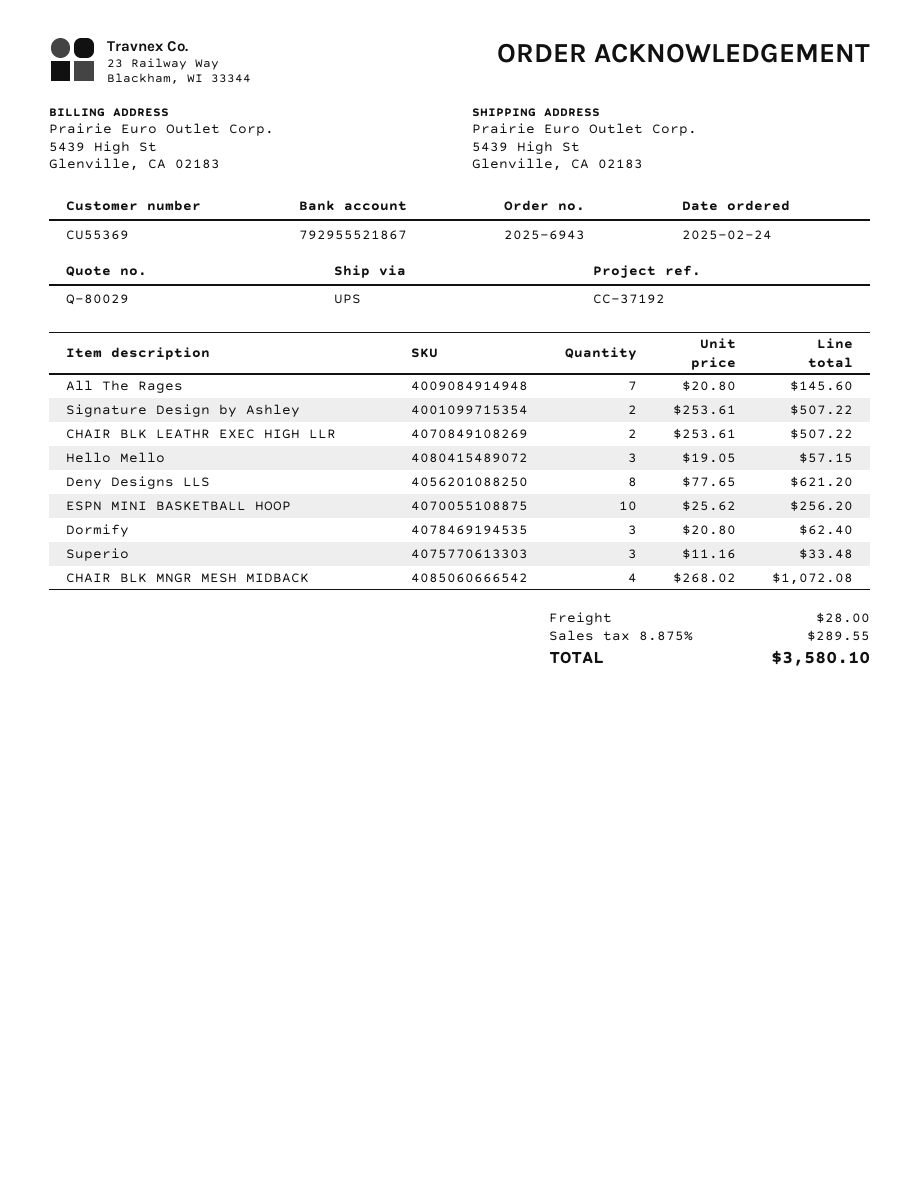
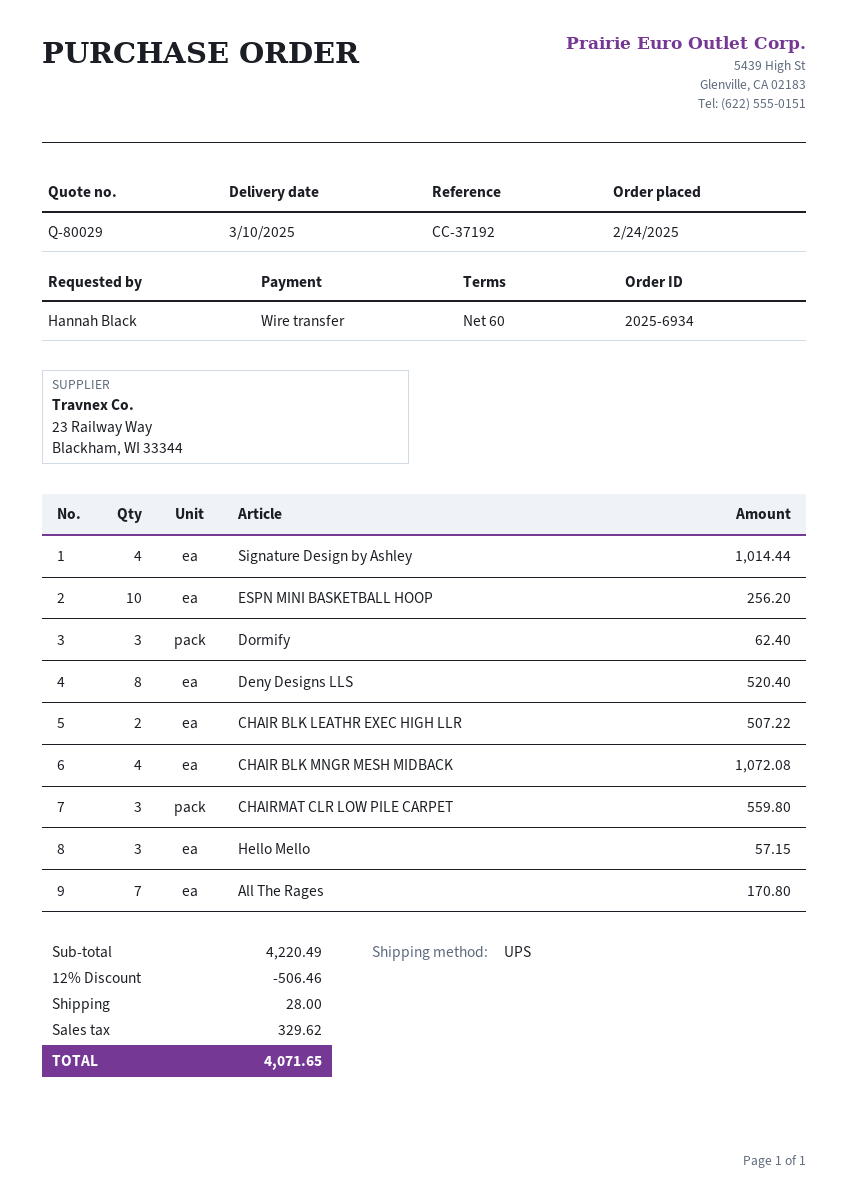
order number: 2025-6943 -> 2025-6934
All The Rages: 7 for 145.60 -> 7 for 170.80
Signature Design by Ashley: 2 for 507.22 -> 4 for 1014.44
Deny Designs LLS: 8 for 621.20 -> 8 for 520.40
Superio: 3 for 33.48 -> none
CHAIRMAT CLR LOW PILE CARPET: none -> 3 for 559.80
discount: none -> 12% = 506.46
tax: 289.55 -> 329.62
total: 3580.10 -> 4071.65

